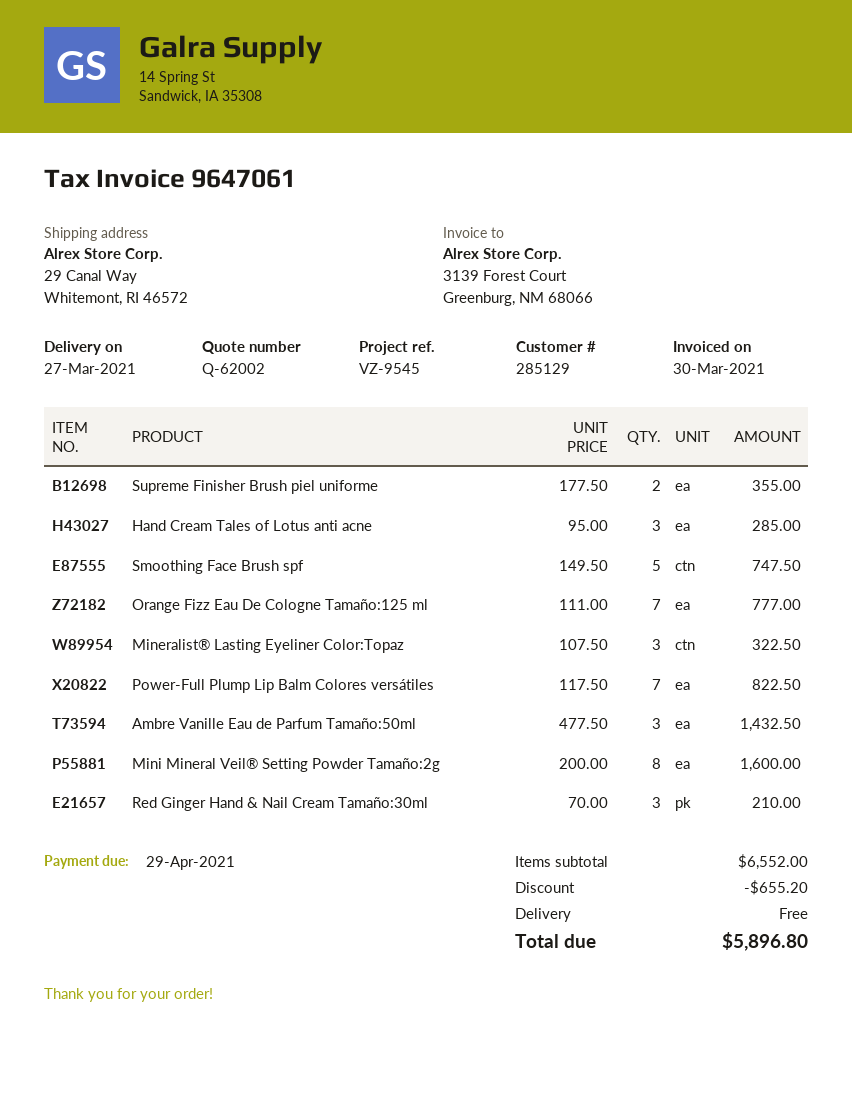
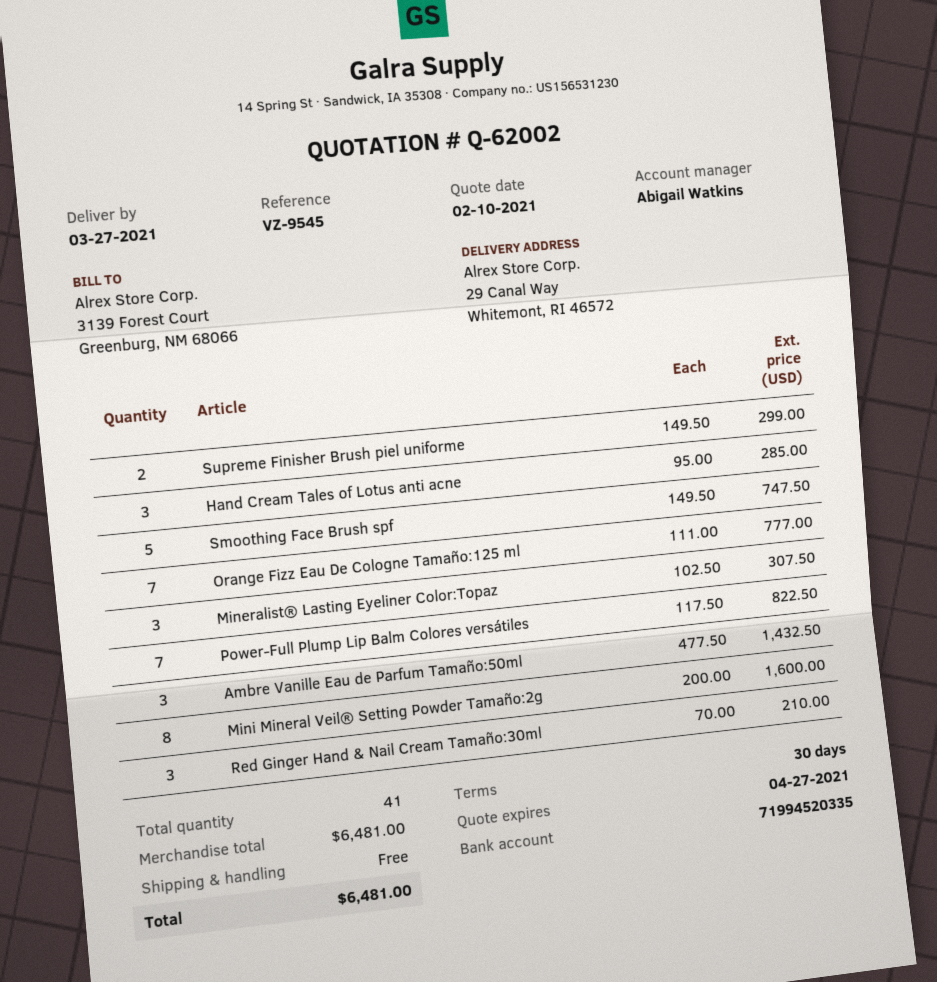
Supreme Finisher Brush piel uniforme: 2 x 177.50 = 355.00 -> 2 x 149.50 = 299.00
Mineralist® Lasting Eyeliner Color:Topaz: 3 x 107.50 = 322.50 -> 3 x 102.50 = 307.50
subtotal: 6552.00 -> 6481.00
discount: 655.20 -> none
total: 5896.80 -> 6481.00

